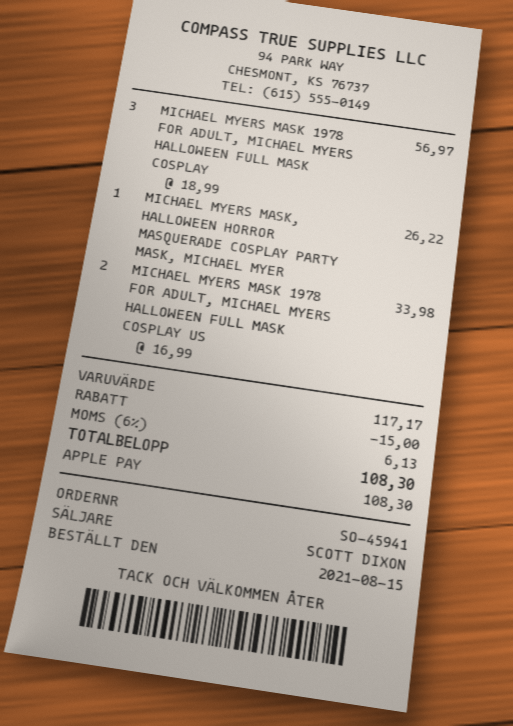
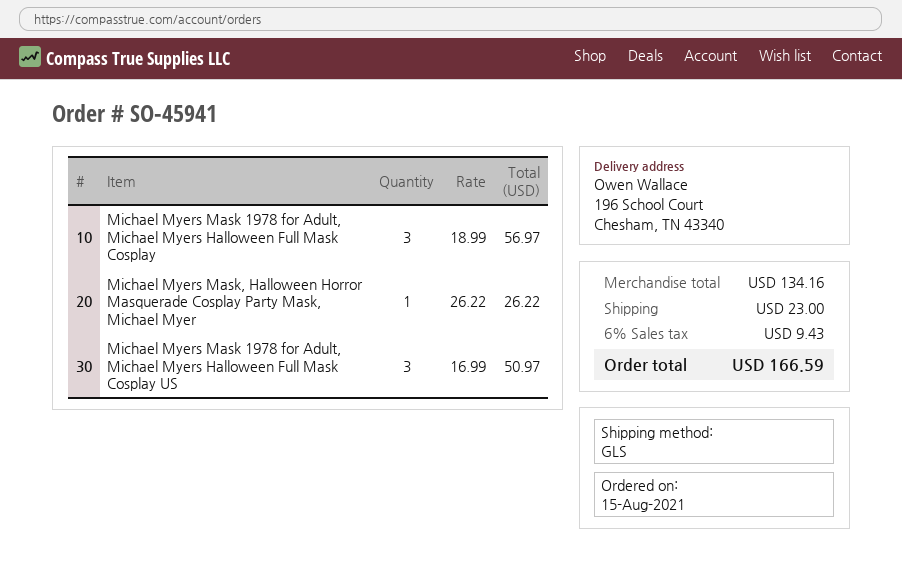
MICHAEL MYERS MASK 1978 FOR ADULT, MICHAEL MYERS HALLOWEEN FULL MASK COSPLAY US: 2 x 16.99 = 33.98 -> 3 x 16.99 = 50.97
subtotal: 117.17 -> 134.16
discount: 15.00 -> none
shipping: none -> 23.00
tax: 6% = 6.13 -> 6% = 9.43
total: 108.30 -> 166.59

